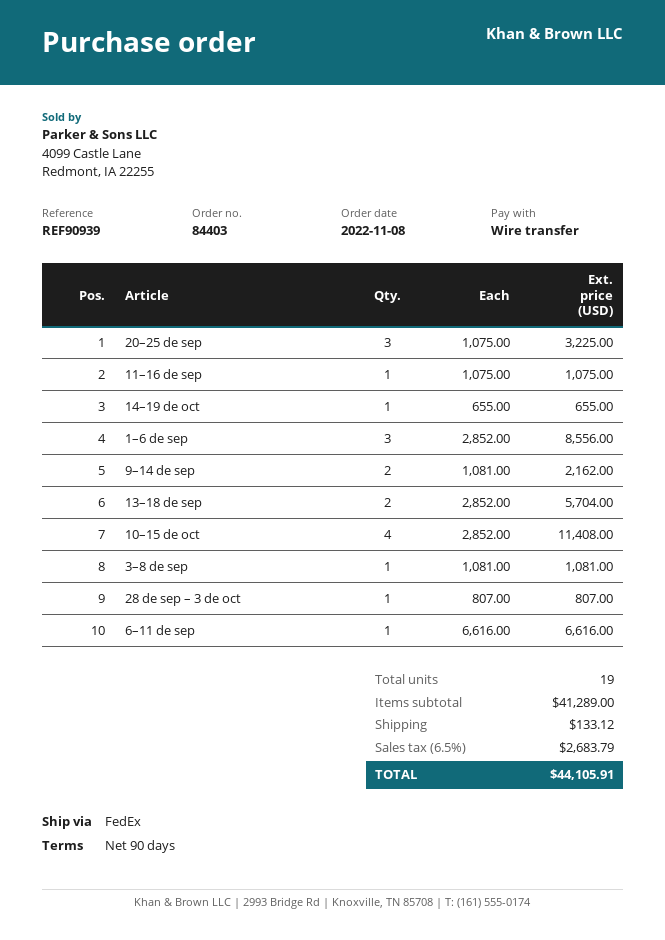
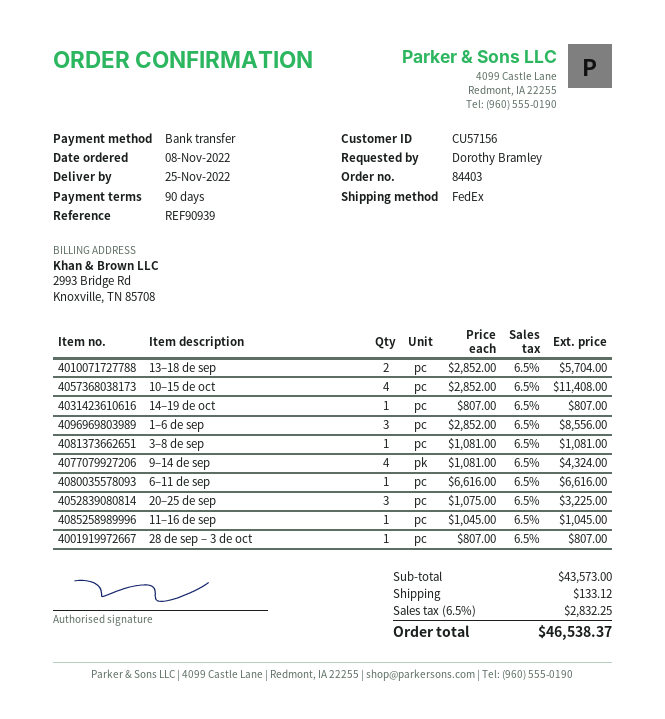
11–16 de sep: 1 x 1075.00 = 1075.00 -> 1 x 1045.00 = 1045.00
14–19 de oct: 1 x 655.00 = 655.00 -> 1 x 807.00 = 807.00
9–14 de sep: 2 x 1081.00 = 2162.00 -> 4 x 1081.00 = 4324.00
subtotal: 41289.00 -> 43573.00
tax: 6.5% = 2683.79 -> 6.5% = 2832.25
total: 44105.91 -> 46538.37

